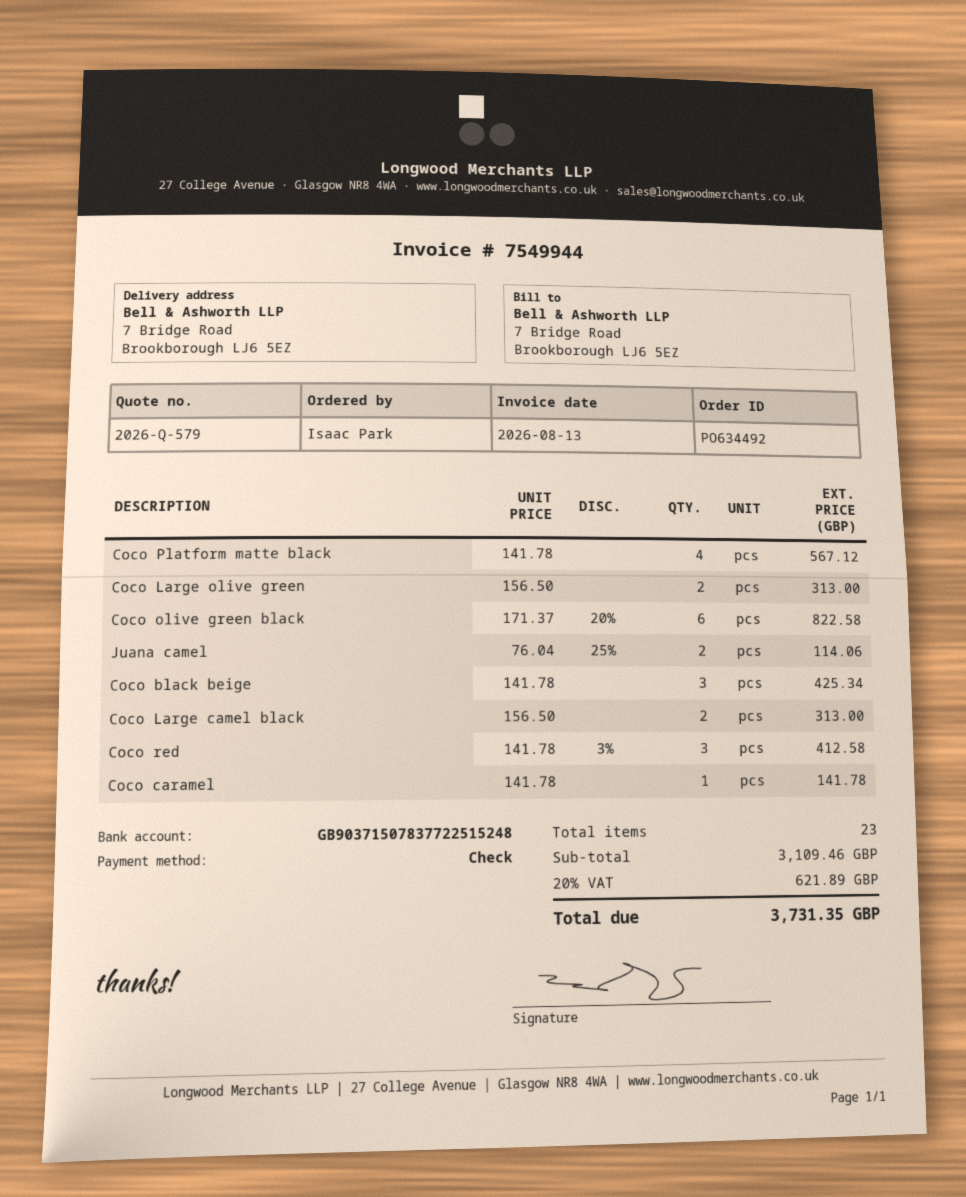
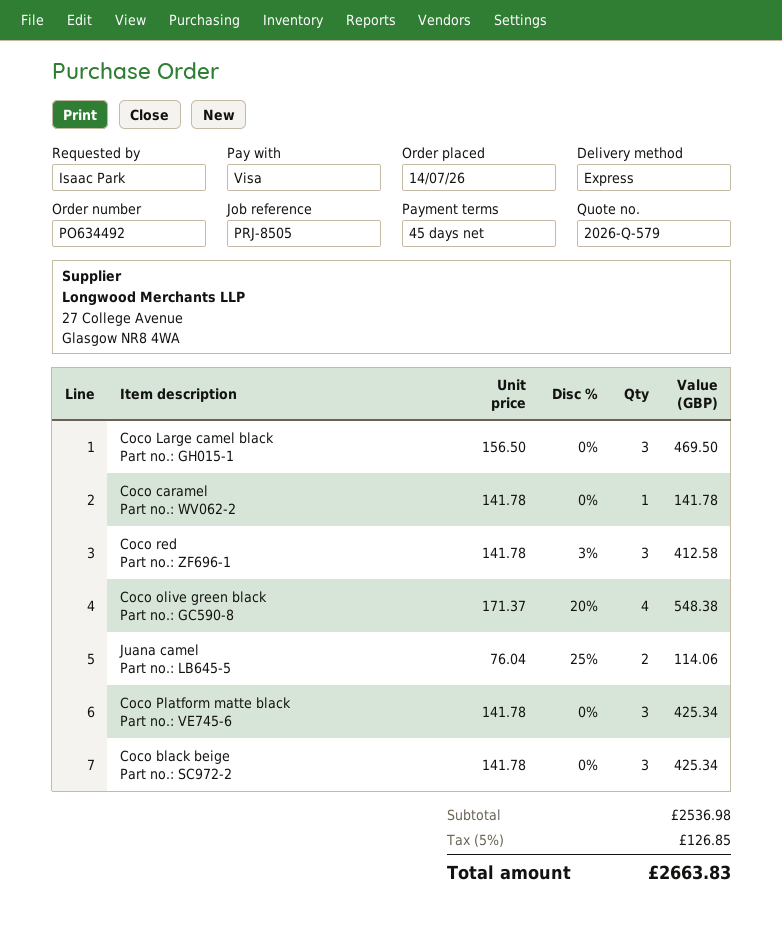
payment method: cheque -> Visa
Coco Platform matte black: 4 x 141.78 = 567.12 -> 3 x 141.78 = 425.34
Coco Large olive green: 2 x 156.50 = 313.00 -> none
Coco olive green black: 6 x 171.37 - 20% = 822.58 -> 4 x 171.37 - 20% = 548.38
Coco Large camel black: 2 x 156.50 = 313.00 -> 3 x 156.50 = 469.50
subtotal: 3109.46 -> 2536.98
tax: 20% = 621.89 -> 5% = 126.85
total: 3731.35 -> 2663.83

